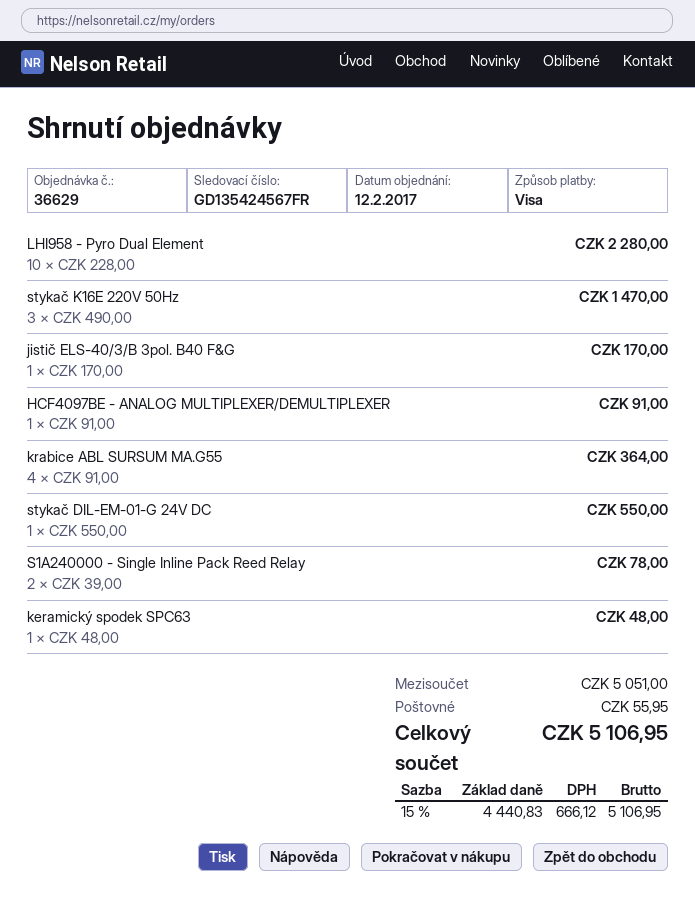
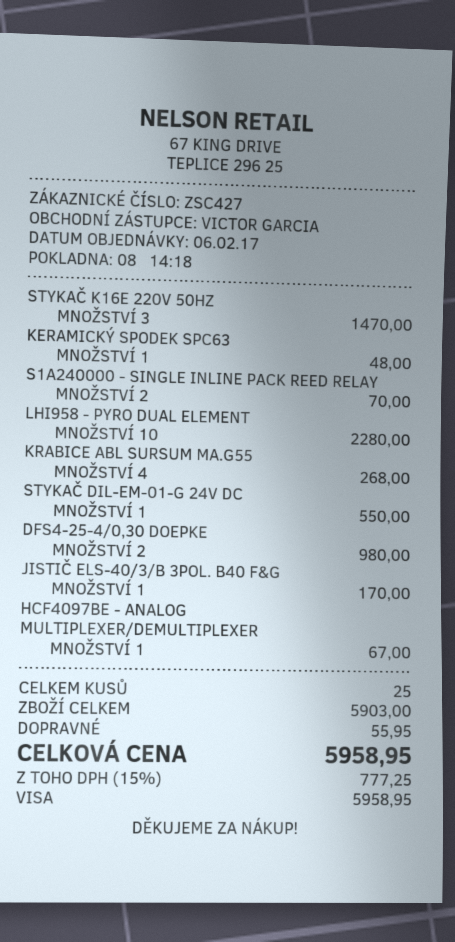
order date: 2017-02-12 -> 2017-02-06
HCF4097BE - ANALOG MULTIPLEXER/DEMULTIPLEXER: 1 for 91.00 -> 1 for 67.00
krabice ABL SURSUM MA.G55: 4 for 364.00 -> 4 for 268.00
S1A240000 - Single Inline Pack Reed Relay: 2 for 78.00 -> 2 for 70.00
DFS4-25-4/0,30 DOEPKE: none -> 2 for 980.00
subtotal: 5051.00 -> 5903.00
tax: 15% = 666.12 -> 15% = 777.25
total: 5106.95 -> 5958.95

